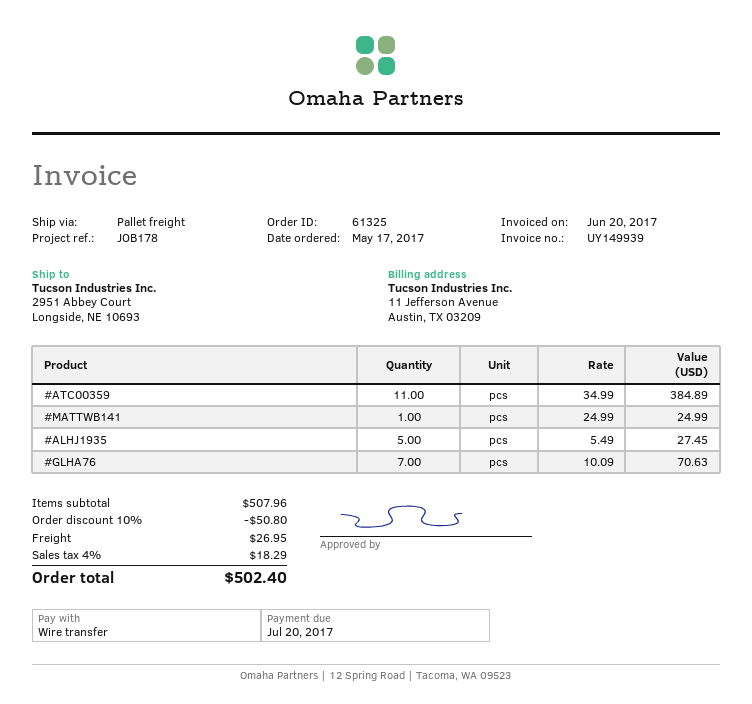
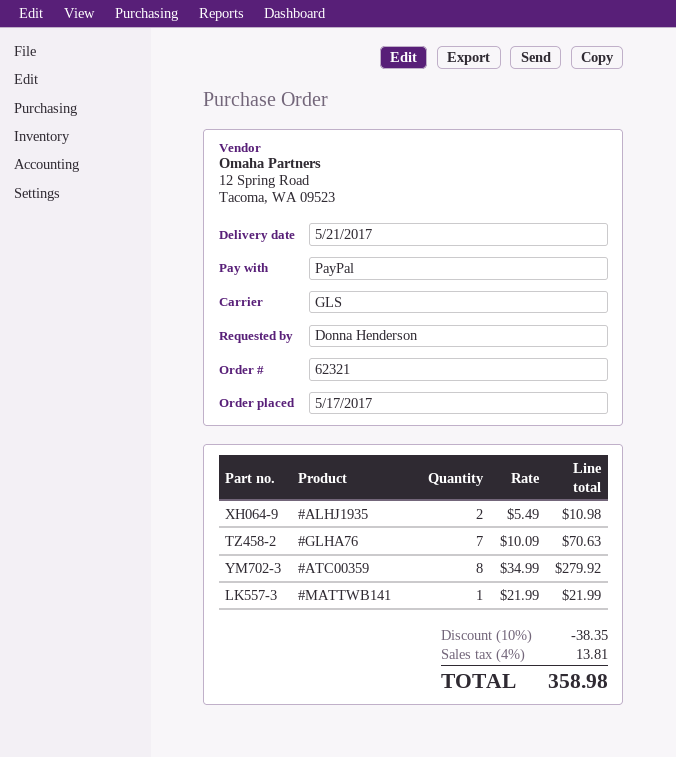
order number: 61325 -> 62321
payment method: bank transfer -> PayPal
shipping method: pallet freight -> GLS
#ATC00359: 11 x 34.99 = 384.89 -> 8 x 34.99 = 279.92
#MATTWB141: 1 x 24.99 = 24.99 -> 1 x 21.99 = 21.99
#ALHJ1935: 5 x 5.49 = 27.45 -> 2 x 5.49 = 10.98
discount: 10% = 50.80 -> 10% = 38.35
shipping: 26.95 -> none
tax: 4% = 18.29 -> 4% = 13.81
total: 502.40 -> 358.98

